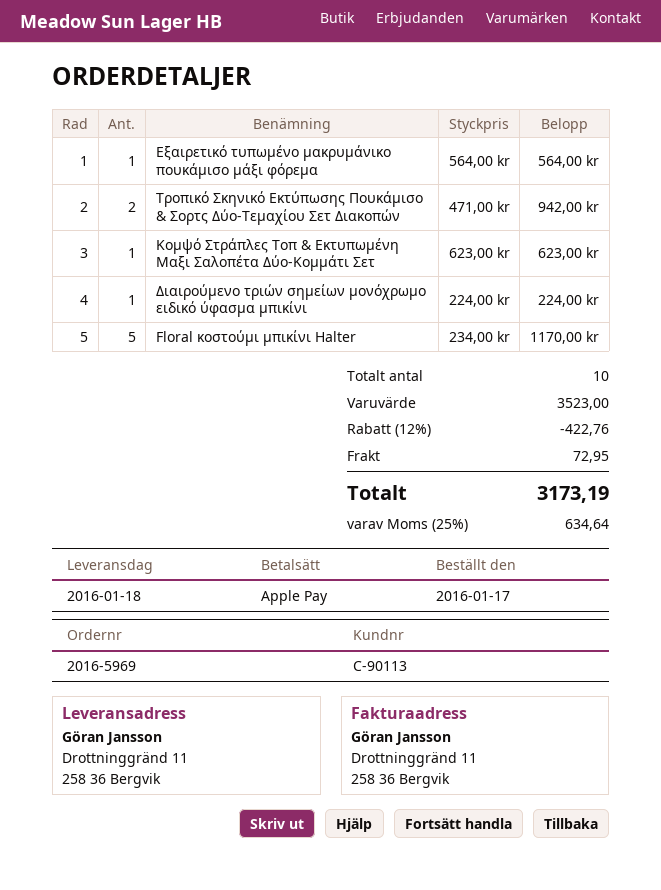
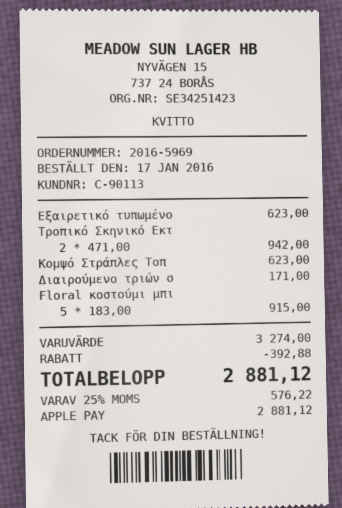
Εξαιρετικό τυπωμένο μακρυμάνικο πουκάμισο μάξι φόρεμα: 1 x 564.00 = 564.00 -> 1 x 623.00 = 623.00
Διαιρούμενο τριών σημείων μονόχρωμο ειδικό ύφασμα μπικίνι: 1 x 224.00 = 224.00 -> 1 x 171.00 = 171.00
Floral κοστούμι μπικίνι Halter: 5 x 234.00 = 1170.00 -> 5 x 183.00 = 915.00
subtotal: 3523.00 -> 3274.00
discount: 422.76 -> 392.88
shipping: 72.95 -> none
tax: 25% = 634.64 -> 25% = 576.22
total: 3173.19 -> 2881.12

